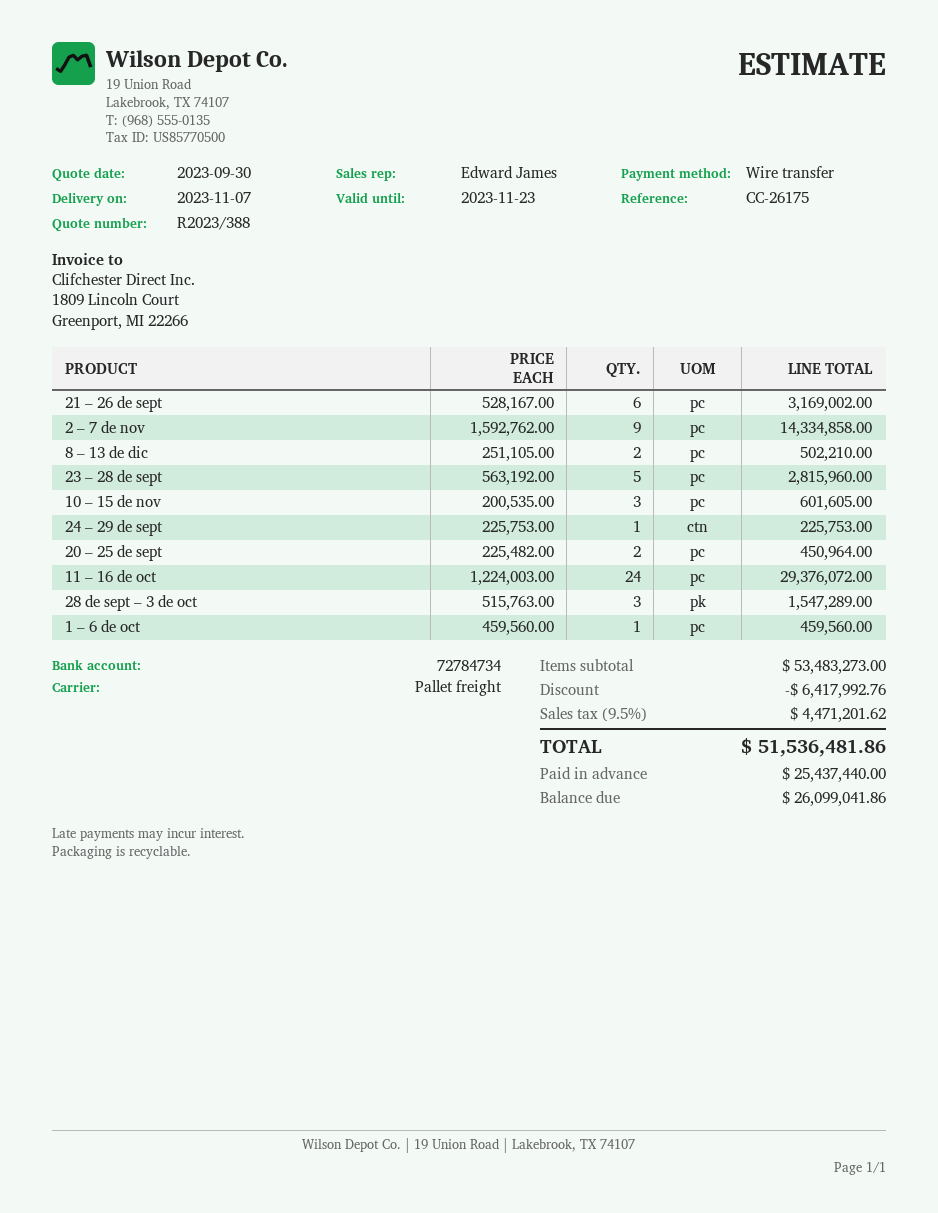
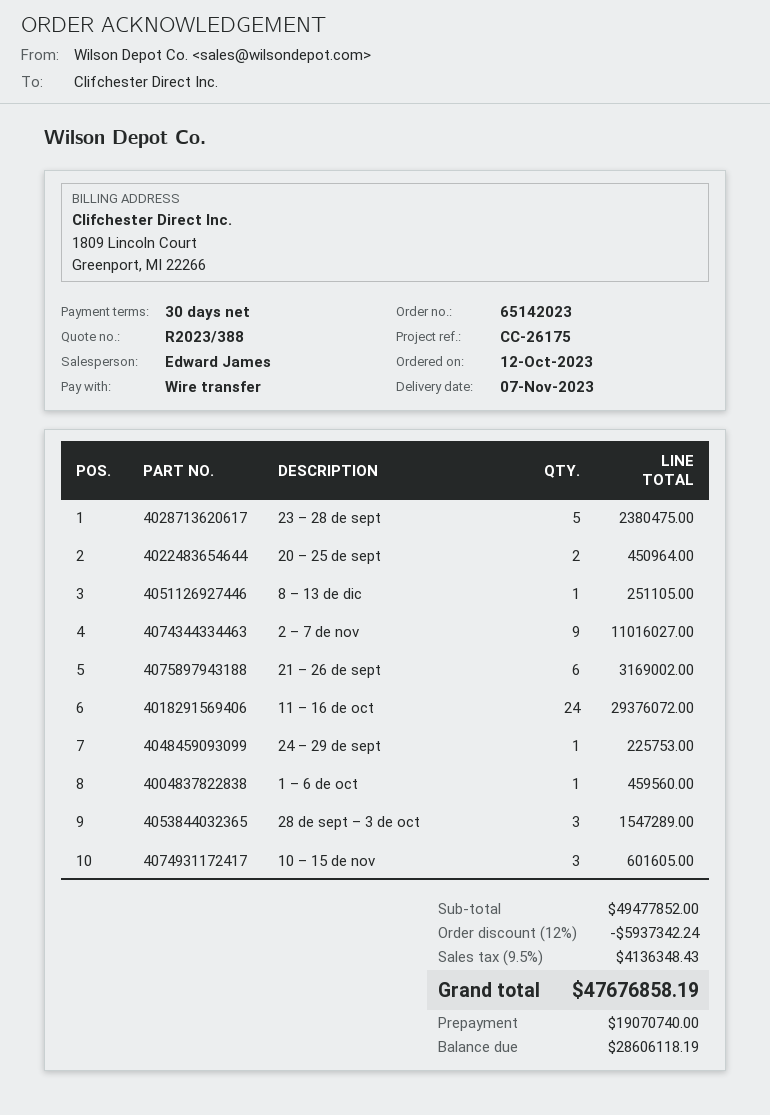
2 – 7 de nov: 9 for 14334858.00 -> 9 for 11016027.00
8 – 13 de dic: 2 for 502210.00 -> 1 for 251105.00
23 – 28 de sept: 5 for 2815960.00 -> 5 for 2380475.00
subtotal: 53483273.00 -> 49477852.00
discount: 6417992.76 -> 5937342.24
tax: 9.5% = 4471201.62 -> 9.5% = 4136348.43
total: 51536481.86 -> 47676858.19
deposit: 25437440.00 -> 19070740.00
balance: 26099041.86 -> 28606118.19

